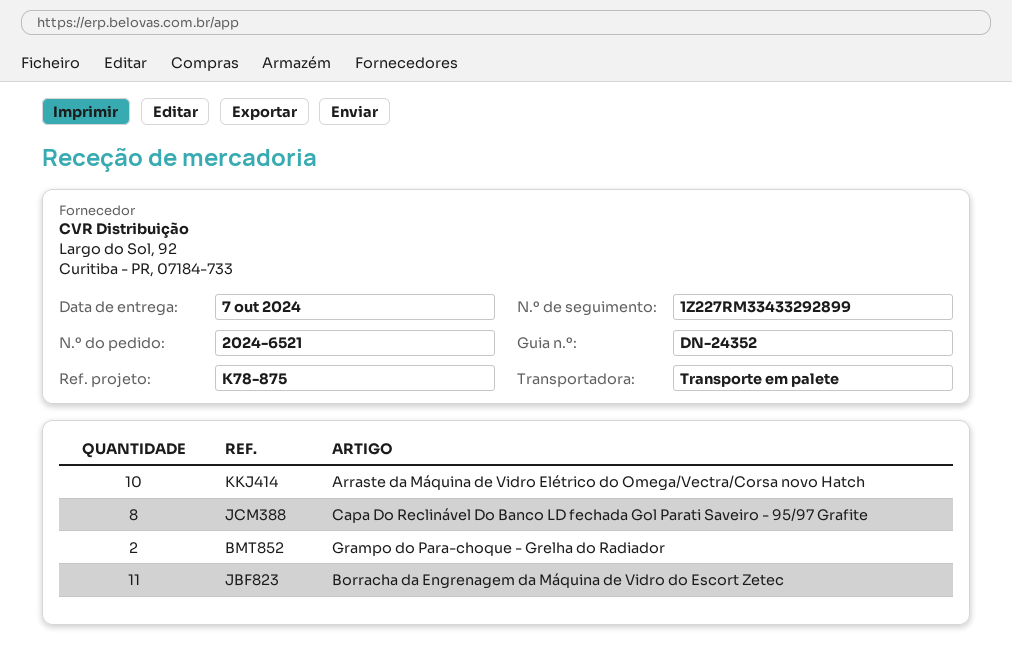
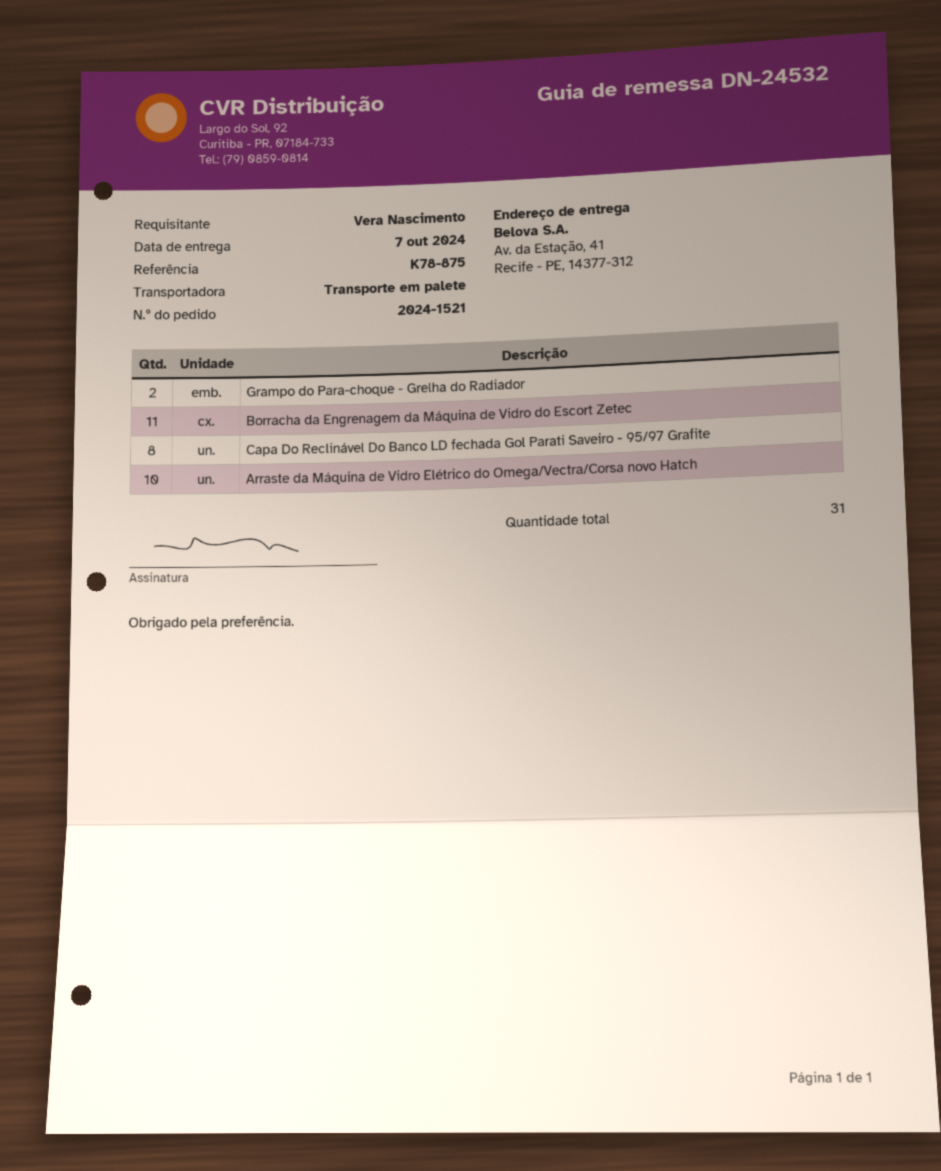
order number: 2024-6521 -> 2024-1521
delivery note number: DN-24352 -> DN-24532

